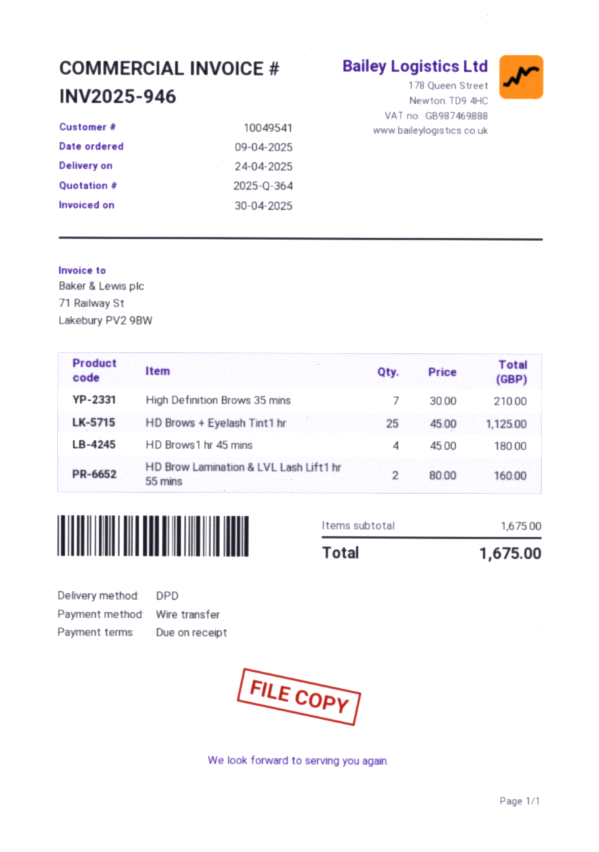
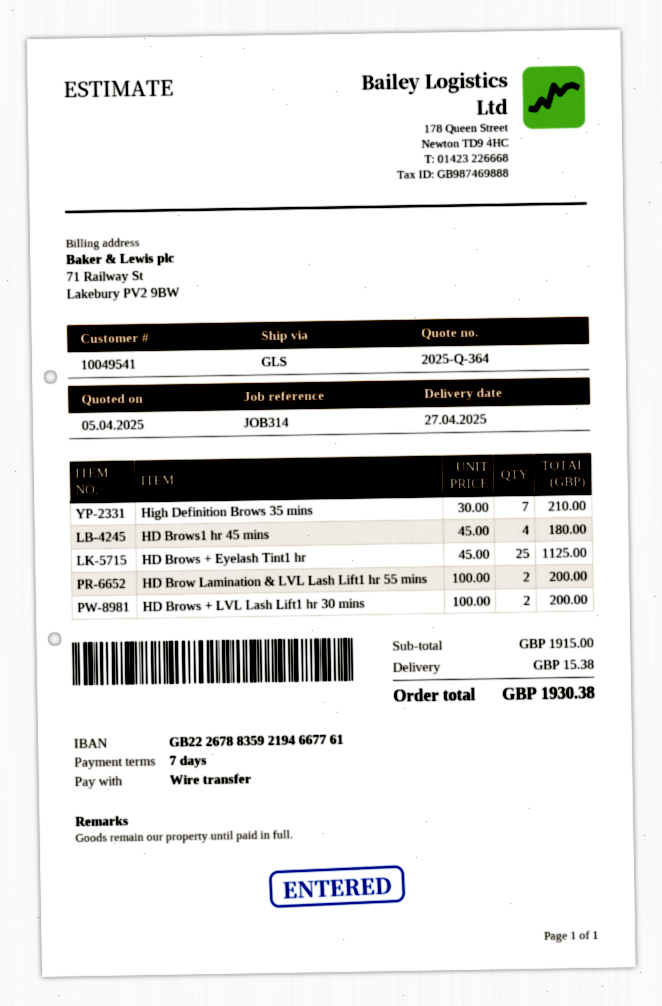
delivery date: 2025-04-24 -> 2025-04-27
payment terms: on receipt -> 7 days
shipping method: DPD -> GLS
HD Brow Lamination & LVL Lash Lift1 hr 55 mins: 2 x 80.00 = 160.00 -> 2 x 100.00 = 200.00
HD Brows + LVL Lash Lift1 hr 30 mins: none -> 2 x 100.00 = 200.00
subtotal: 1675.00 -> 1915.00
shipping: none -> 15.38
total: 1675.00 -> 1930.38

